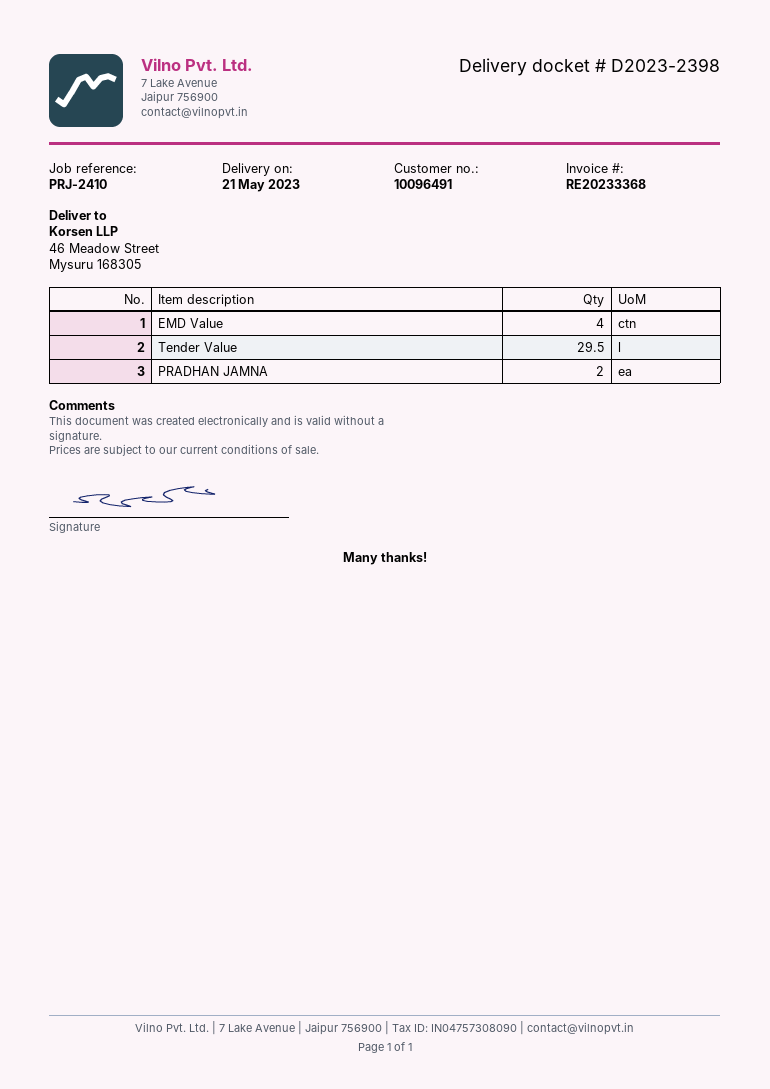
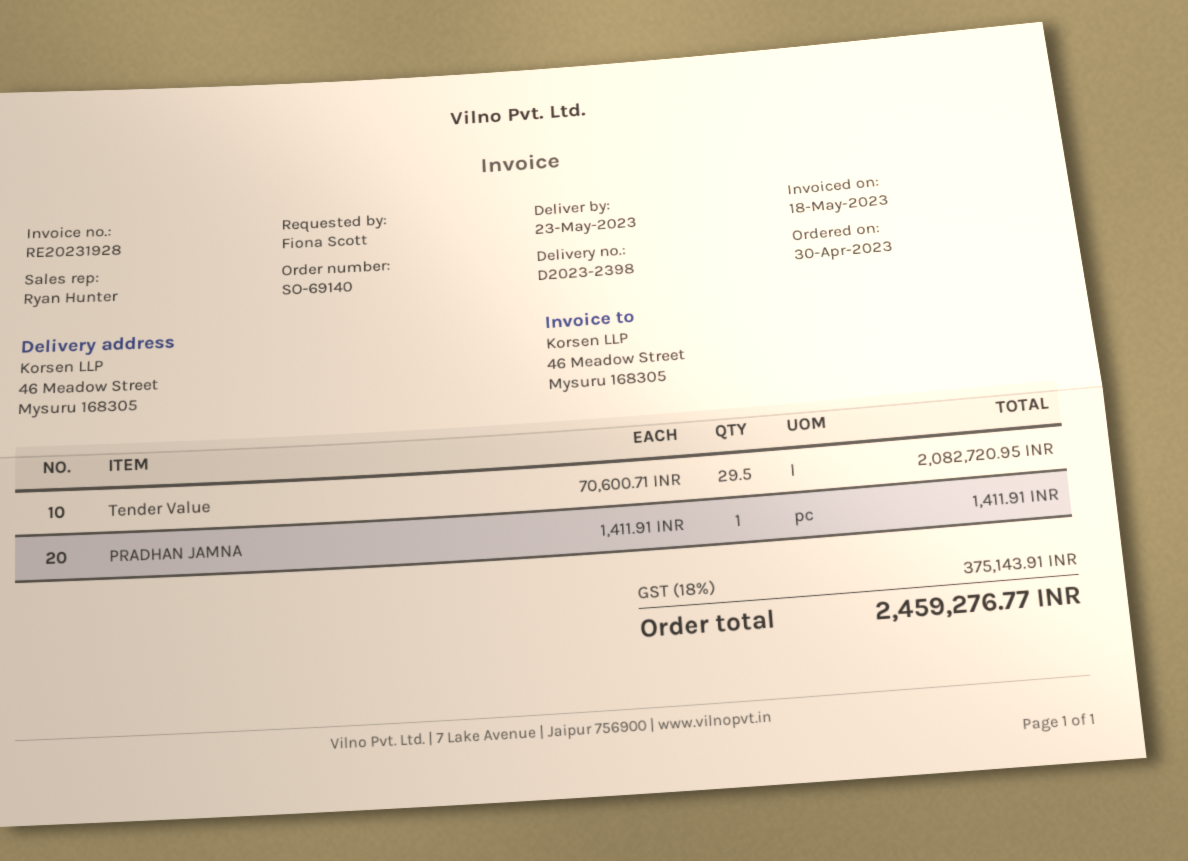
delivery date: 2023-05-21 -> 2023-05-23
invoice number: RE20233368 -> RE20231928
EMD Value: 4 -> none
PRADHAN JAMNA: 2 -> 1

